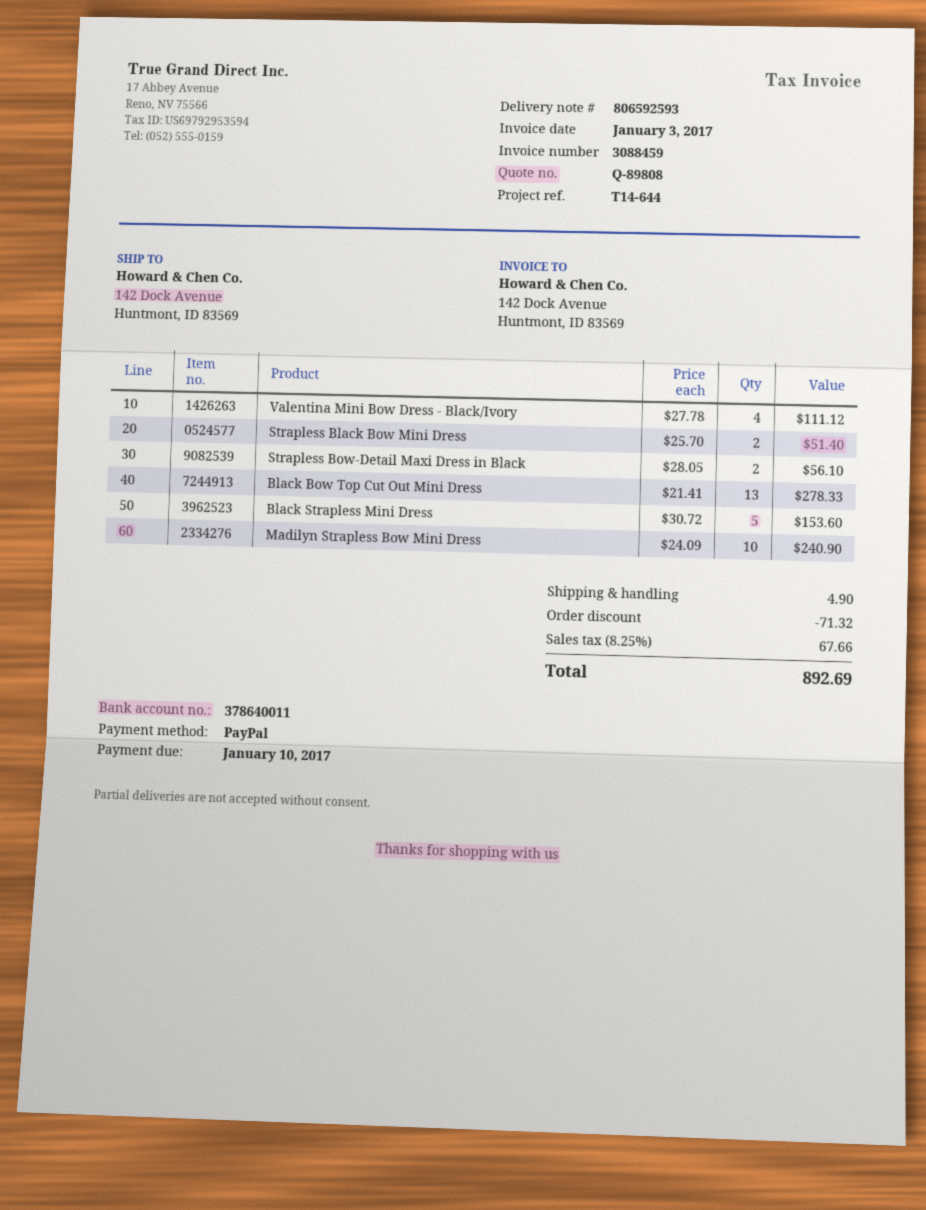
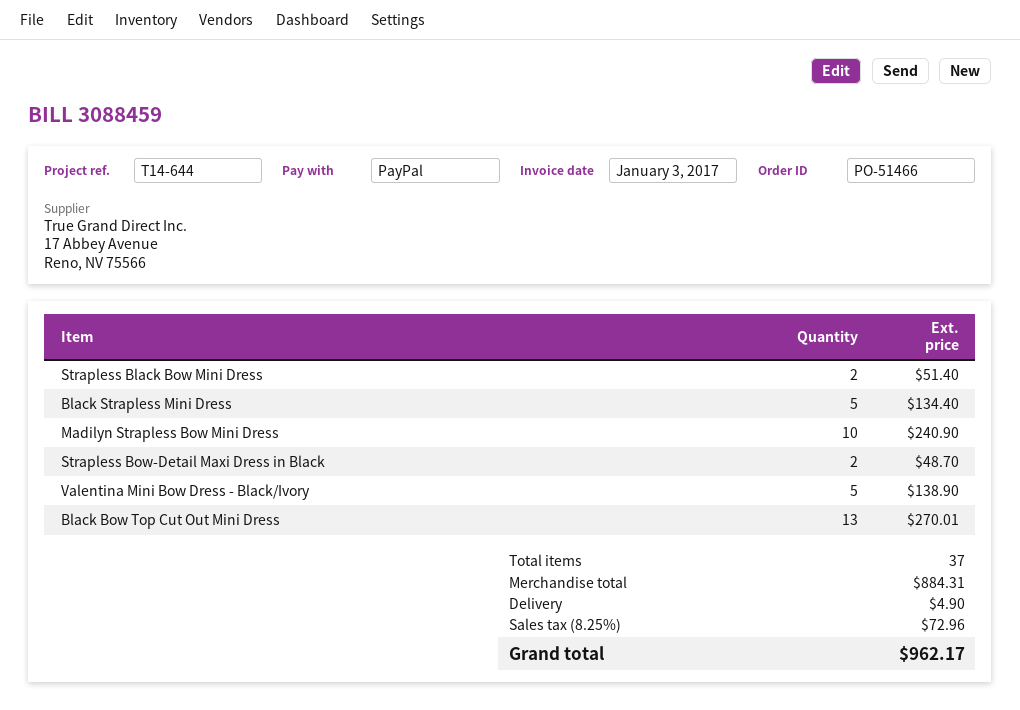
Valentina Mini Bow Dress - Black/Ivory: 4 for 111.12 -> 5 for 138.90
Strapless Bow-Detail Maxi Dress in Black: 2 for 56.10 -> 2 for 48.70
Black Bow Top Cut Out Mini Dress: 13 for 278.33 -> 13 for 270.01
Black Strapless Mini Dress: 5 for 153.60 -> 5 for 134.40
discount: 71.32 -> none
tax: 8.25% = 67.66 -> 8.25% = 72.96
total: 892.69 -> 962.17

